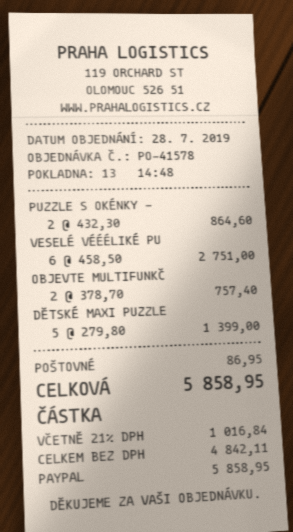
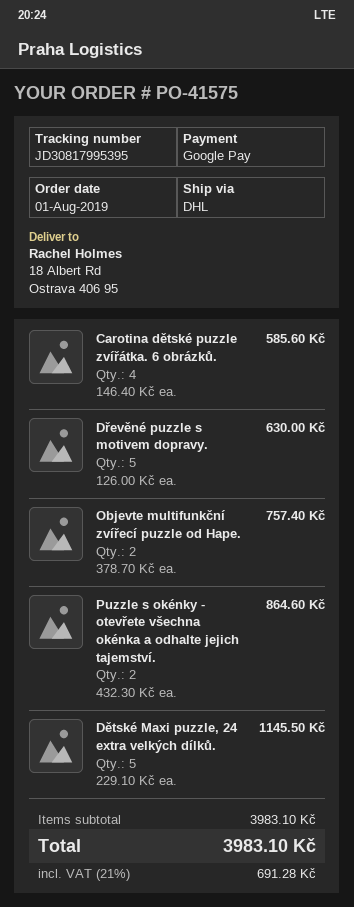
order number: PO-41578 -> PO-41575
order date: 2019-07-28 -> 2019-08-01
payment method: PayPal -> Google Pay
VESELÉ VÉÉÉLIKÉ PU: 6 x 458.50 = 2751.00 -> none
DĚTSKÉ MAXI PUZZLE: 5 x 279.80 = 1399.00 -> 5 x 229.10 = 1145.50
Carotina dětské puzzle zvířátka. 6 obrázků.: none -> 4 x 146.40 = 585.60
Dřevěné puzzle s motivem dopravy.: none -> 5 x 126.00 = 630.00
shipping: 86.95 -> none
tax: 21% = 1016.84 -> 21% = 691.28
total: 5858.95 -> 3983.10

